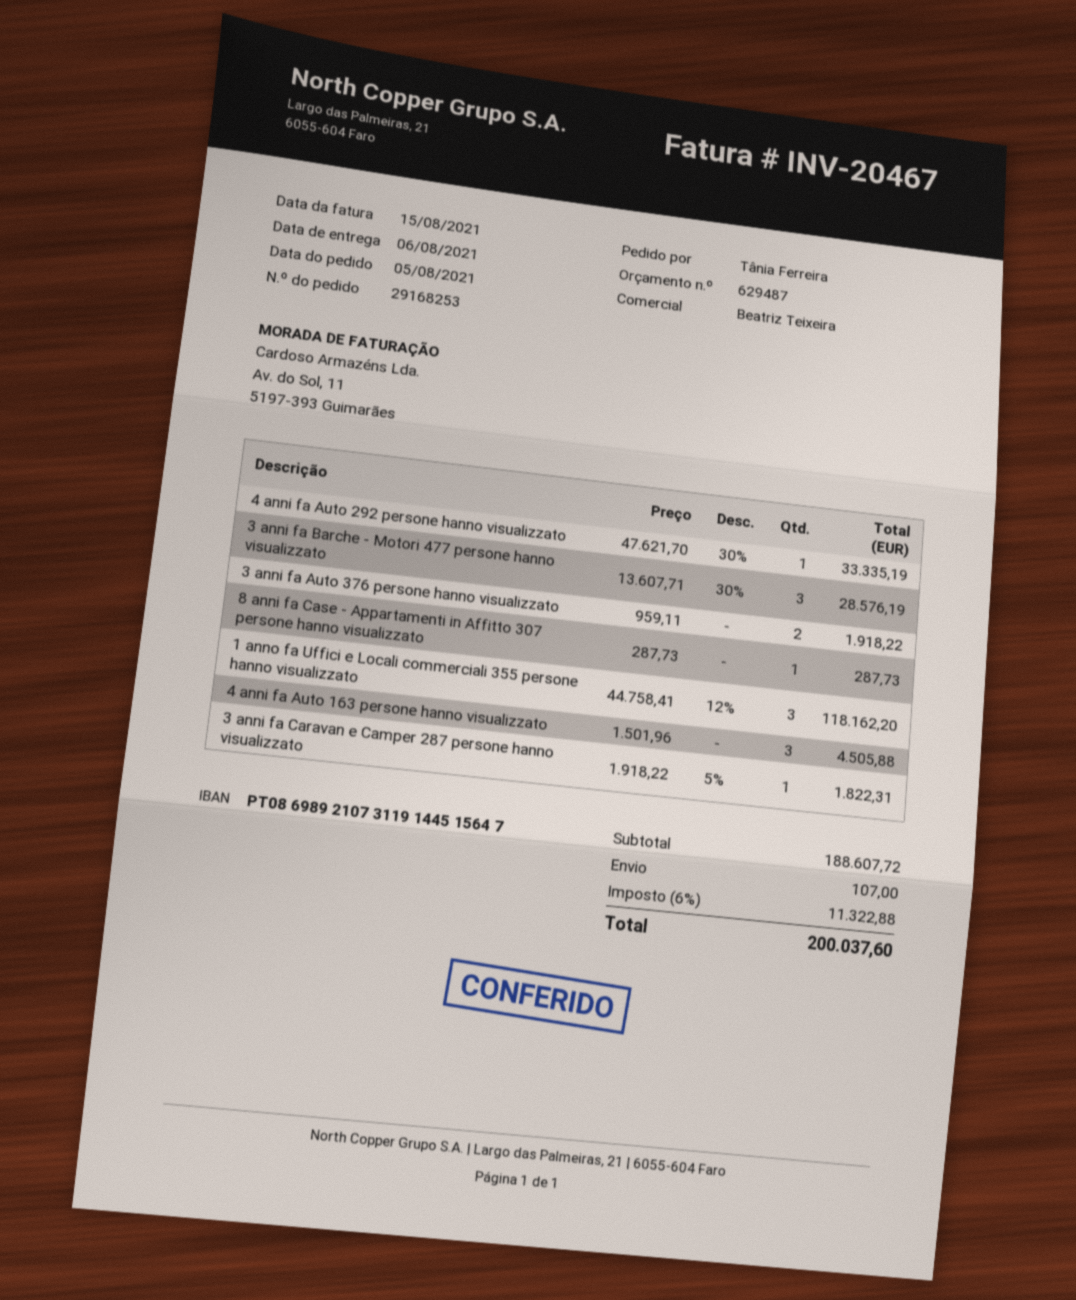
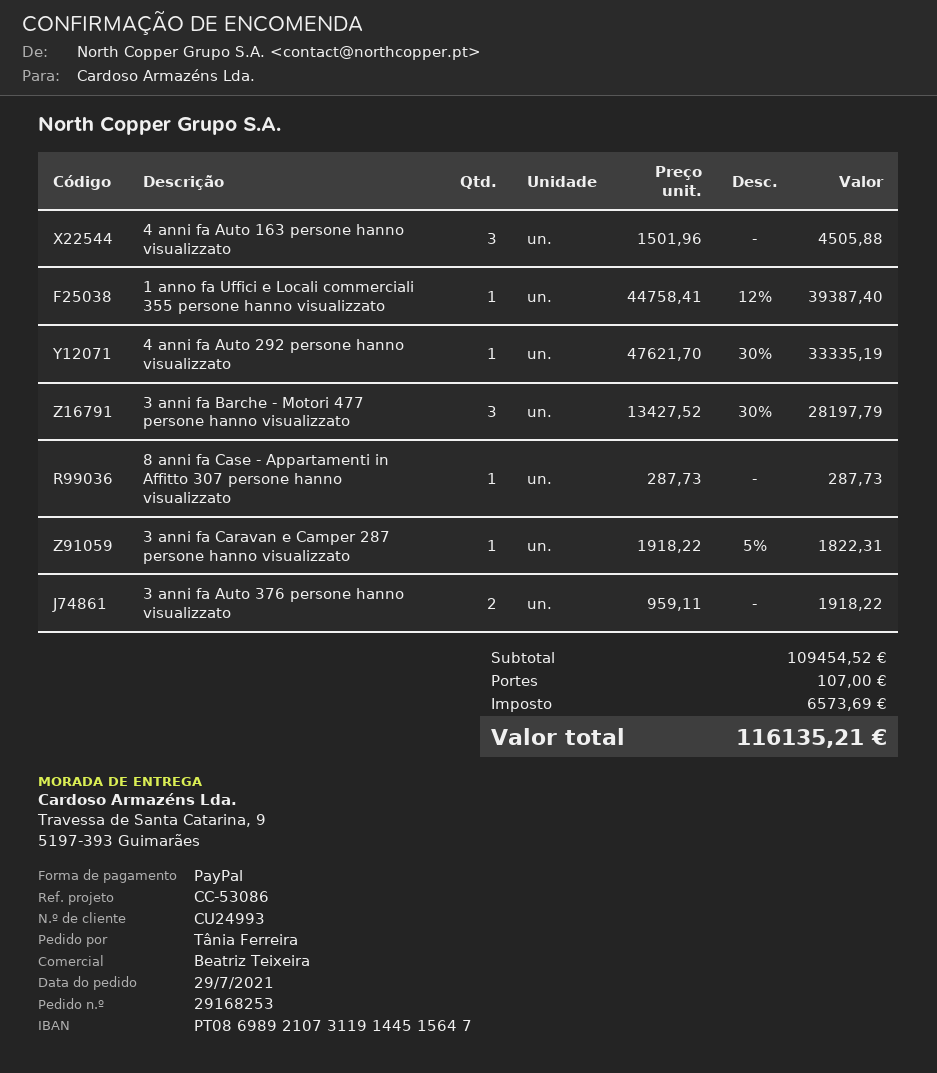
order date: 2021-08-05 -> 2021-07-29
3 anni fa Barche - Motori 477 persone hanno visualizzato: 3 x 13607.71 - 30% = 28576.19 -> 3 x 13427.52 - 30% = 28197.79
1 anno fa Uffici e Locali commerciali 355 persone hanno visualizzato: 3 x 44758.41 - 12% = 118162.20 -> 1 x 44758.41 - 12% = 39387.40
subtotal: 188607.72 -> 109454.52
tax: 11322.88 -> 6573.69
total: 200037.60 -> 116135.21

